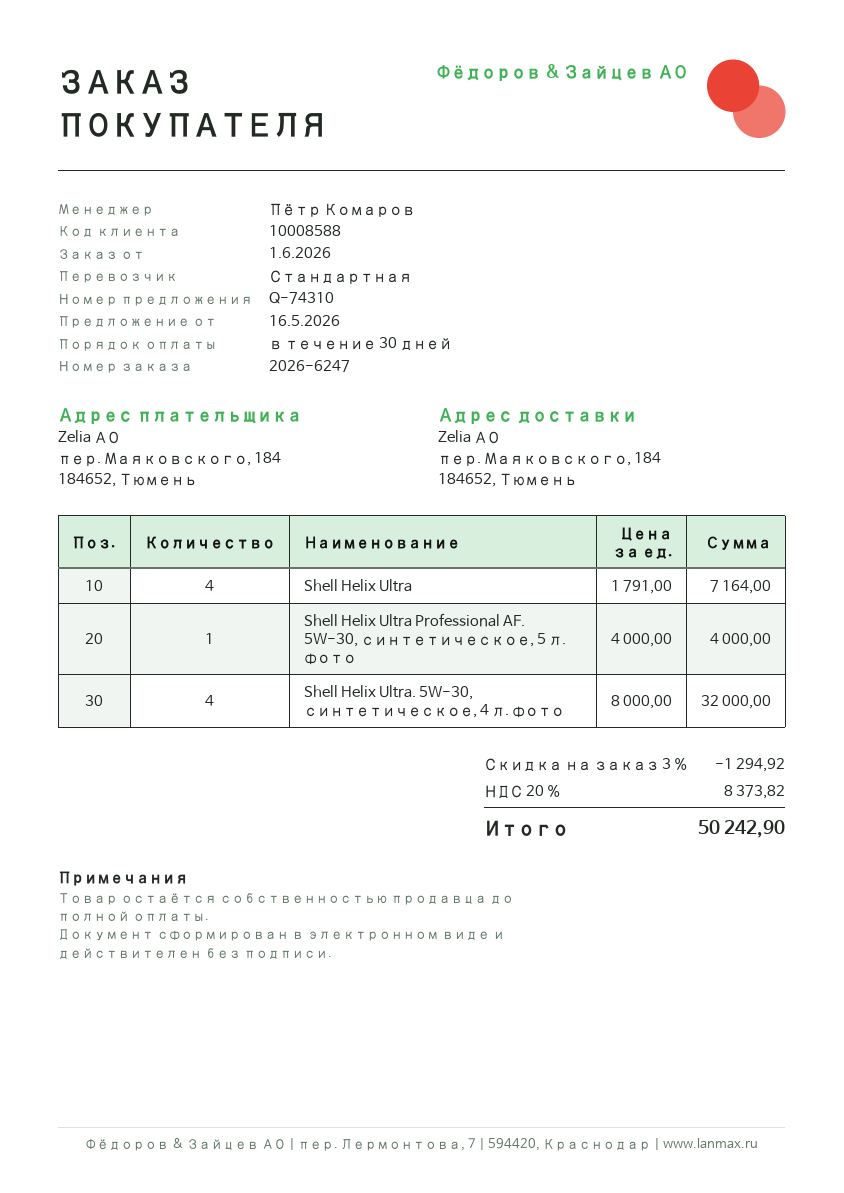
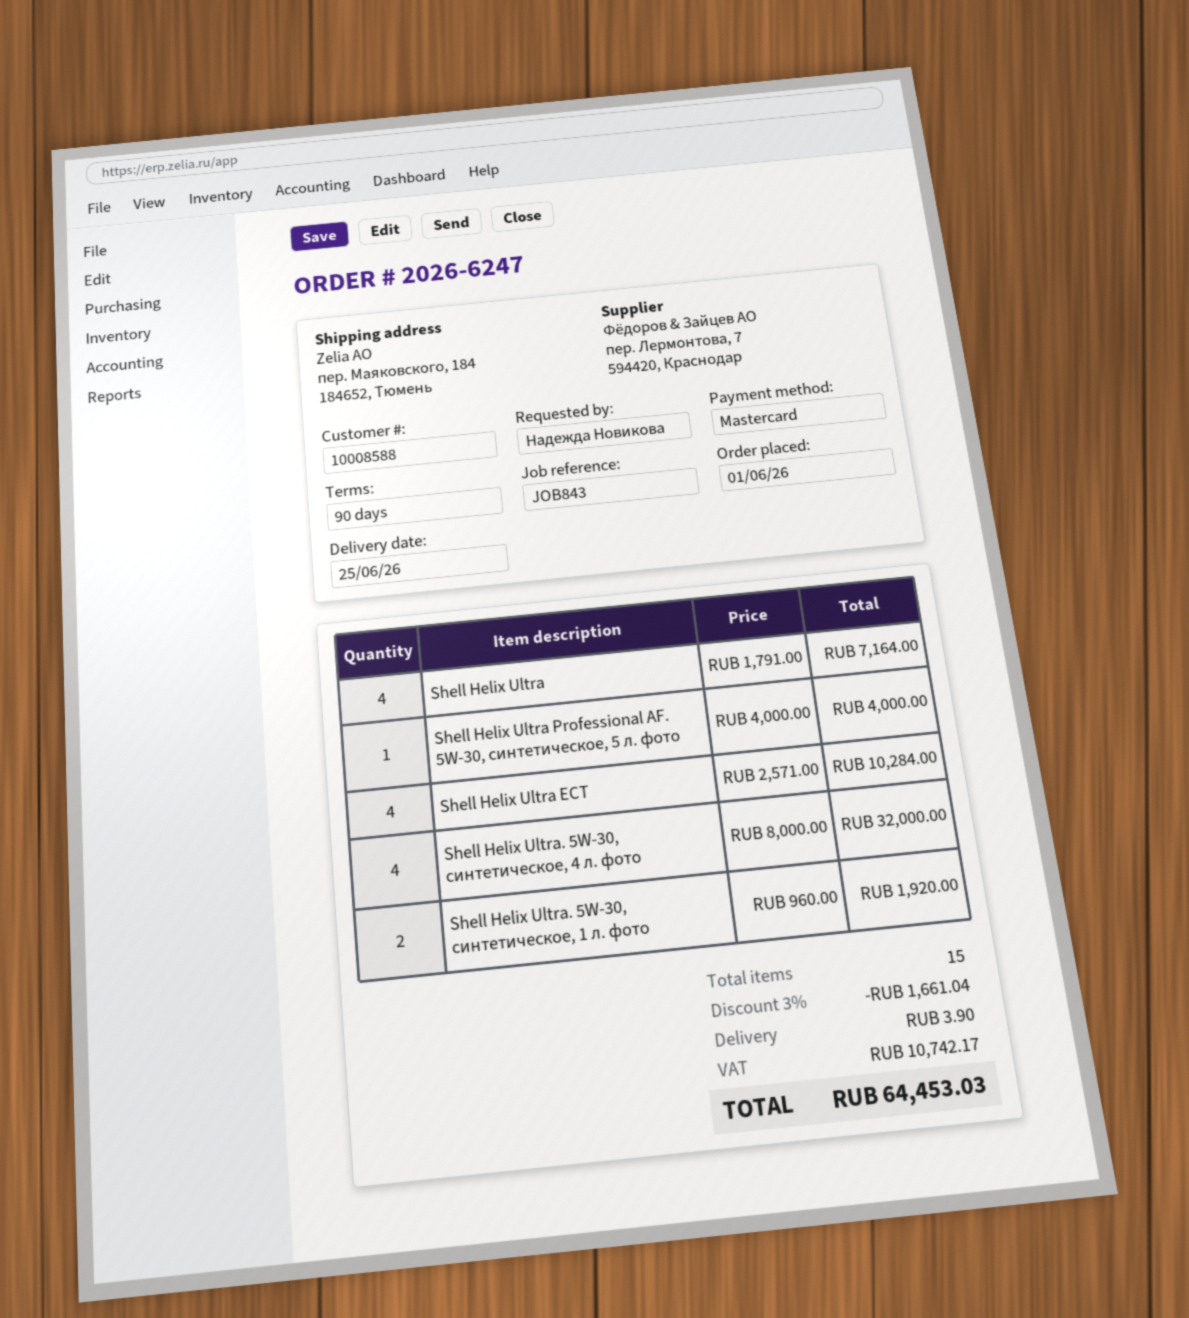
payment terms: 30 days -> 90 days
Shell Helix Ultra ECT: none -> 4 x 2571.00 = 10284.00
Shell Helix Ultra. 5W-30, синтетическое, 1 л. фото: none -> 2 x 960.00 = 1920.00
discount: 3% = 1294.92 -> 3% = 1661.04
shipping: none -> 3.90
tax: 8373.82 -> 10742.17
total: 50242.90 -> 64453.03

